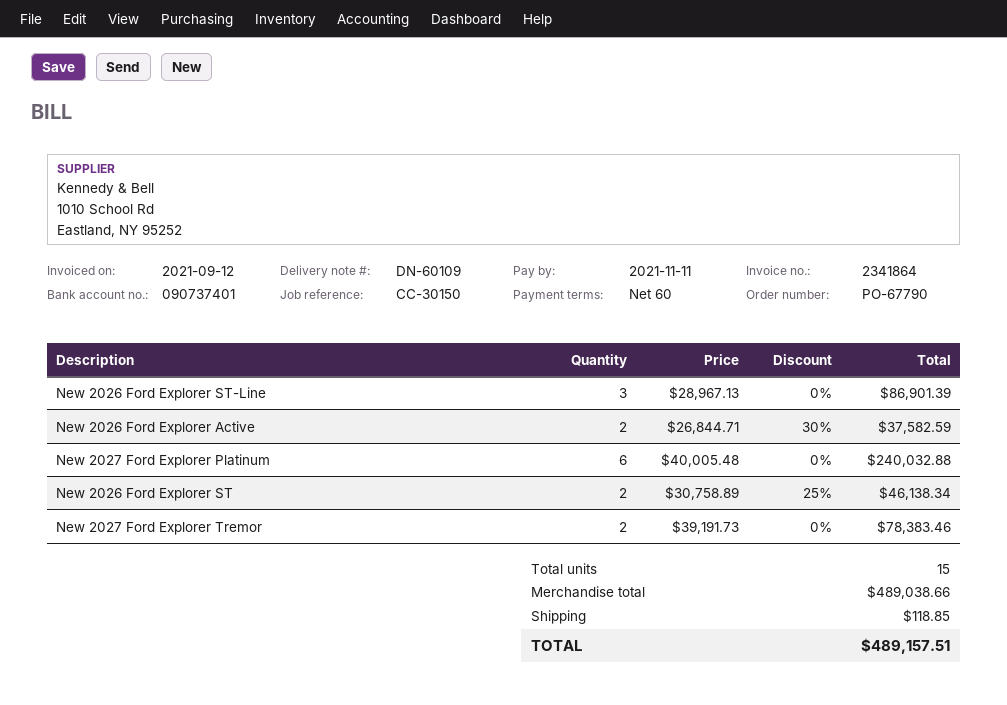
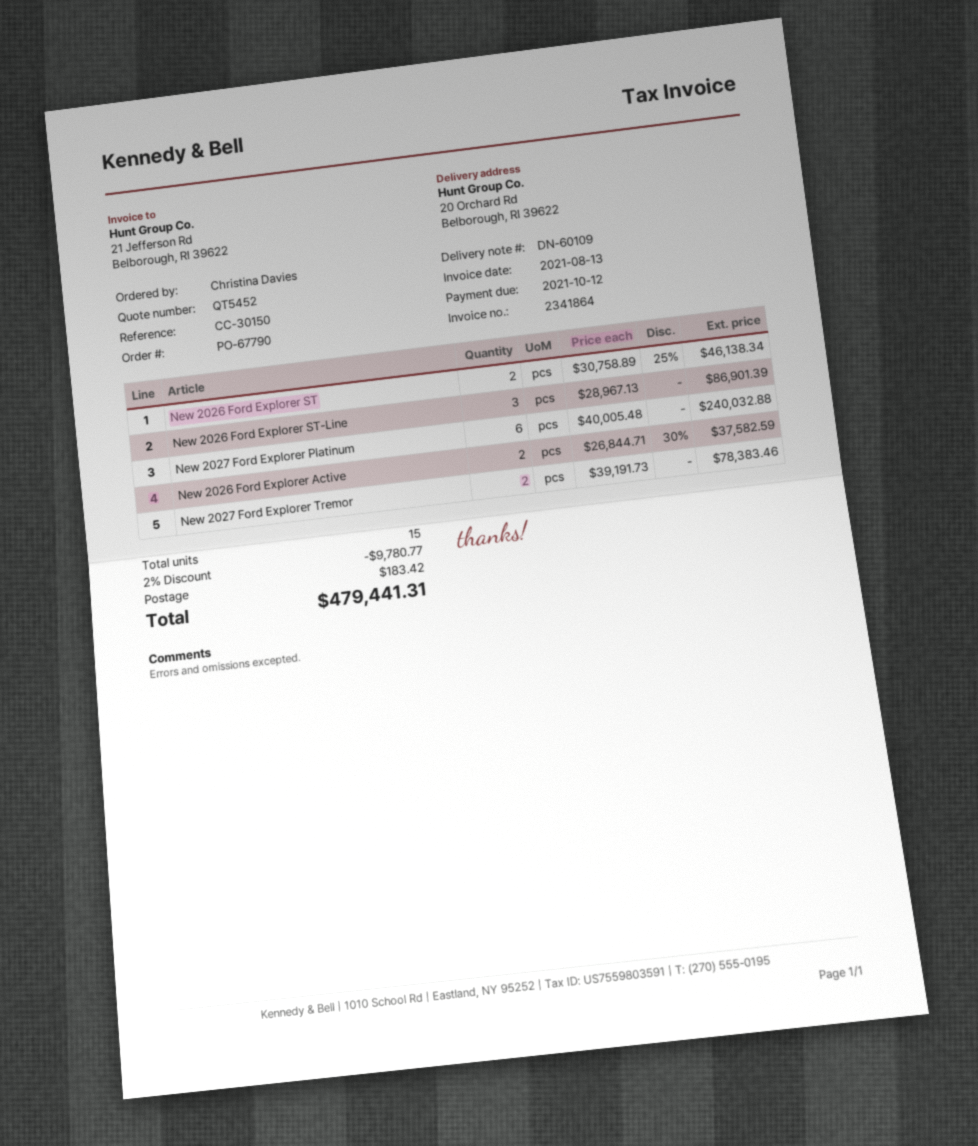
invoice date: 2021-09-12 -> 2021-08-13
due date: 2021-11-11 -> 2021-10-12
discount: none -> 2% = 9780.77
shipping: 118.85 -> 183.42
total: 489157.51 -> 479441.31

